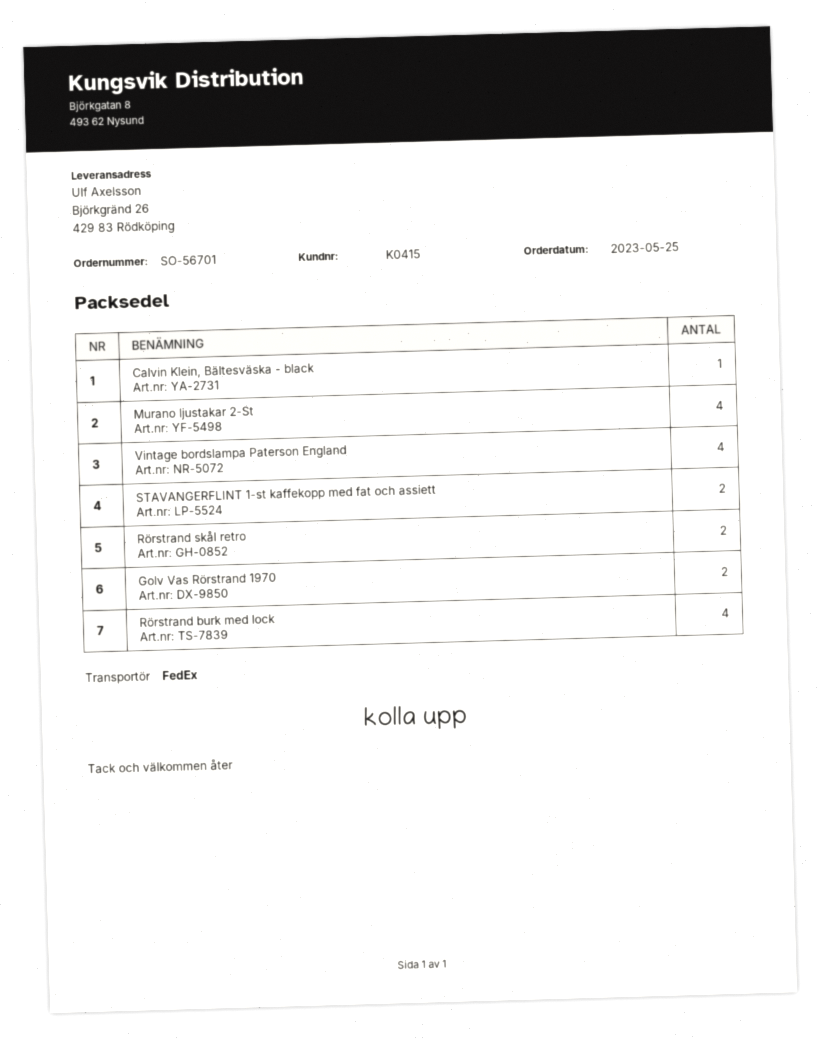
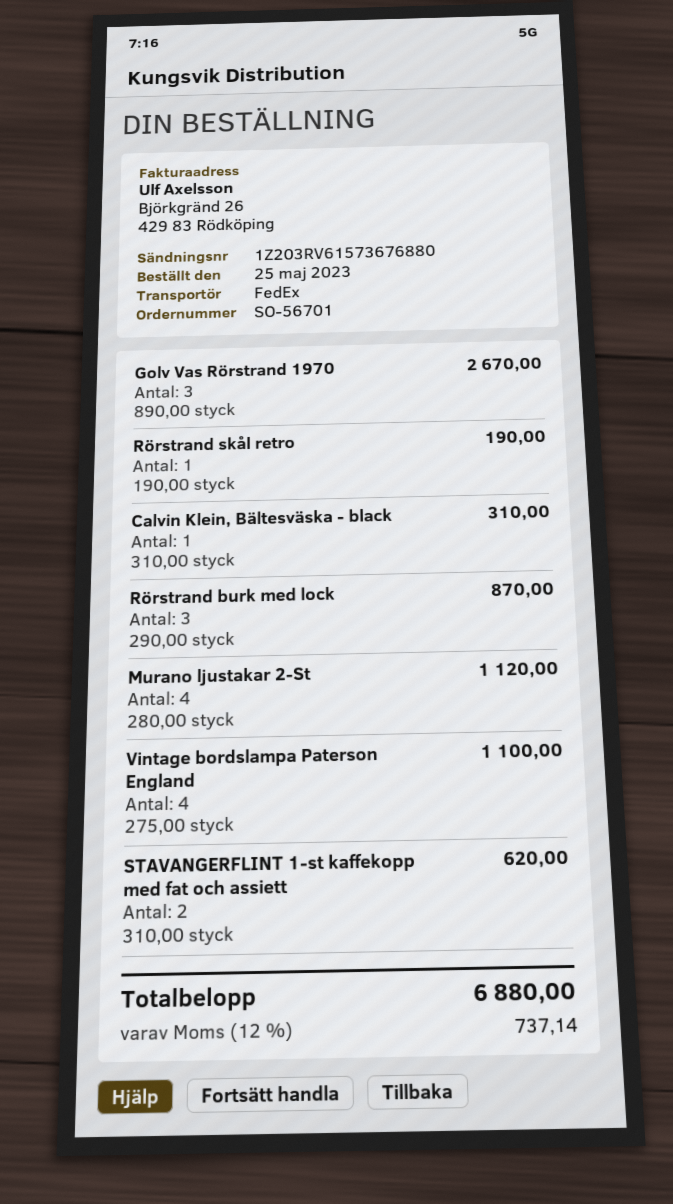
Rörstrand skål retro: 2 -> 1
Golv Vas Rörstrand 1970: 2 -> 3
Rörstrand burk med lock: 4 -> 3

